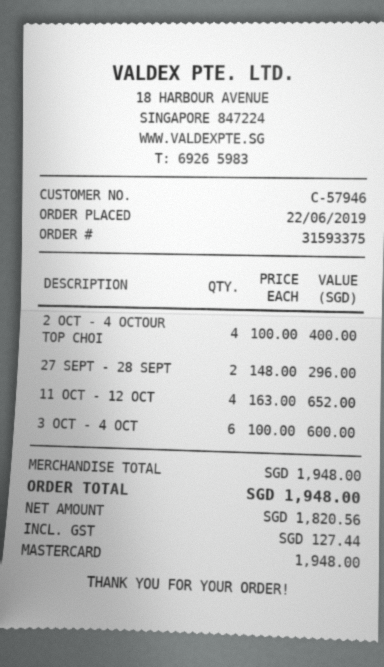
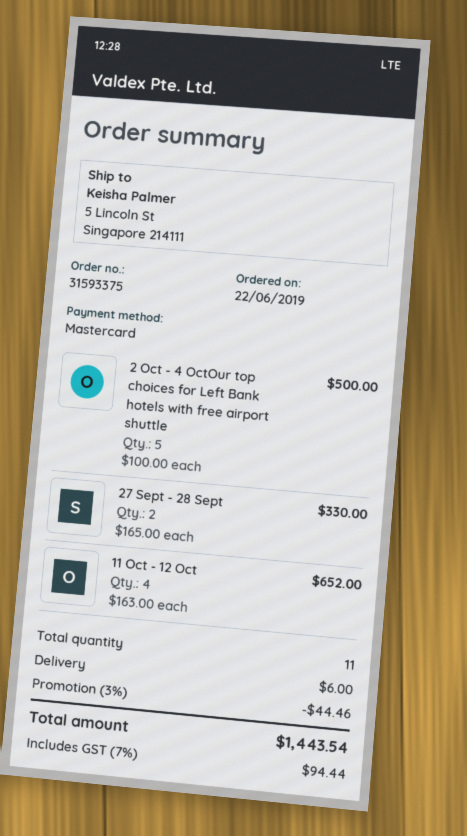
2 OCT - 4 OCTOUR TOP CHOI: 4 x 100.00 = 400.00 -> 5 x 100.00 = 500.00
27 SEPT - 28 SEPT: 2 x 148.00 = 296.00 -> 2 x 165.00 = 330.00
3 OCT - 4 OCT: 6 x 100.00 = 600.00 -> none
discount: none -> 3% = 44.46
shipping: none -> 6.00
tax: 127.44 -> 94.44
total: 1948.00 -> 1443.54

